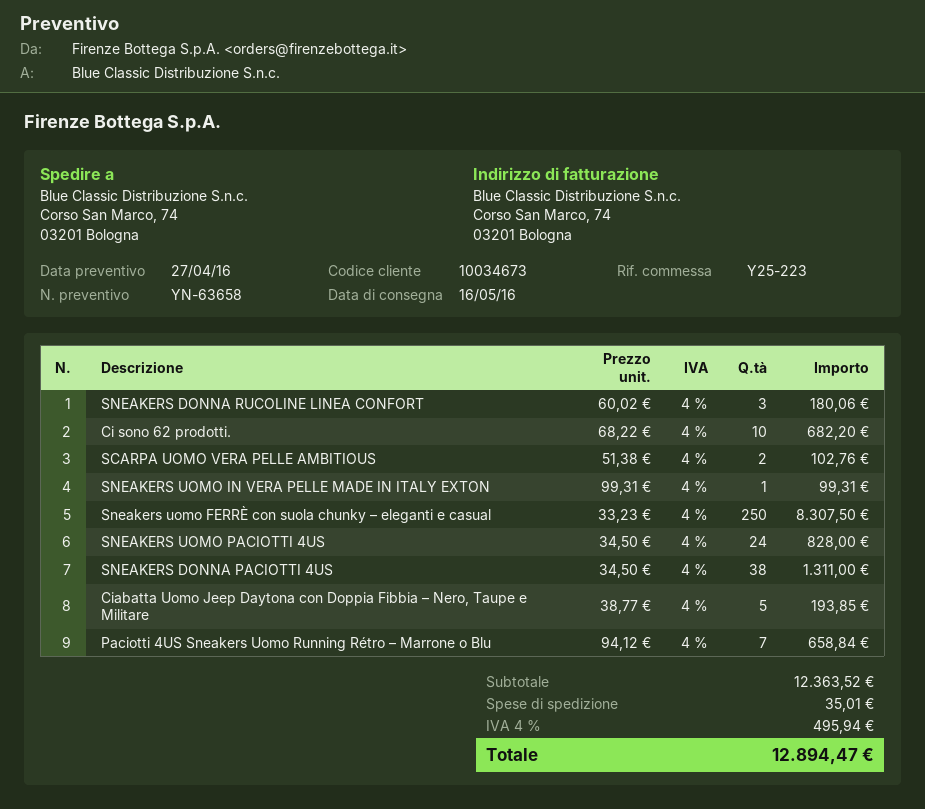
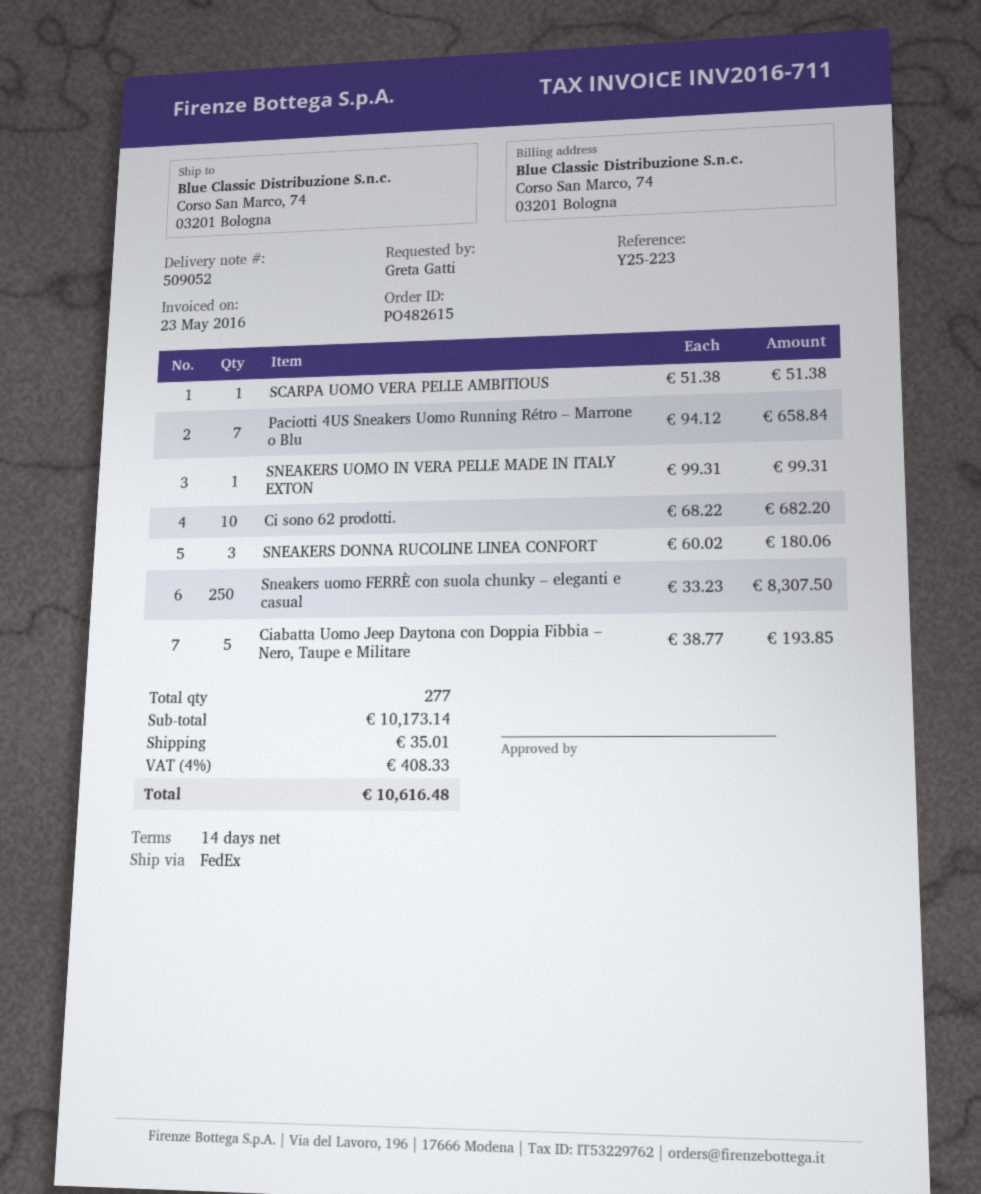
SCARPA UOMO VERA PELLE AMBITIOUS: 2 x 51.38 = 102.76 -> 1 x 51.38 = 51.38
SNEAKERS UOMO PACIOTTI 4US: 24 x 34.50 = 828.00 -> none
SNEAKERS DONNA PACIOTTI 4US: 38 x 34.50 = 1311.00 -> none
subtotal: 12363.52 -> 10173.14
tax: 4% = 495.94 -> 4% = 408.33
total: 12894.47 -> 10616.48

